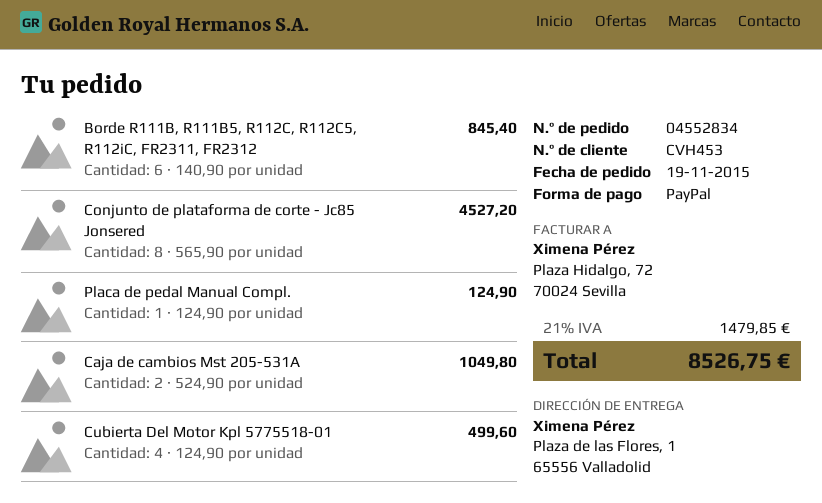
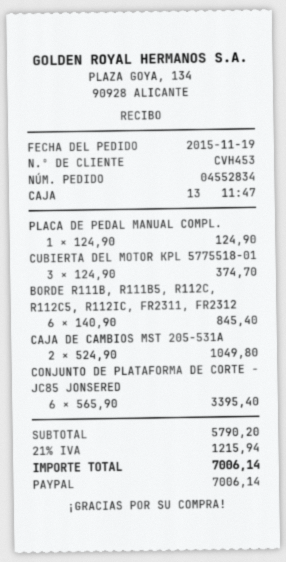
Conjunto de plataforma de corte - Jc85 Jonsered: 8 x 565.90 = 4527.20 -> 6 x 565.90 = 3395.40
Cubierta Del Motor Kpl 5775518-01: 4 x 124.90 = 499.60 -> 3 x 124.90 = 374.70
tax: 21% = 1479.85 -> 21% = 1215.94
total: 8526.75 -> 7006.14

